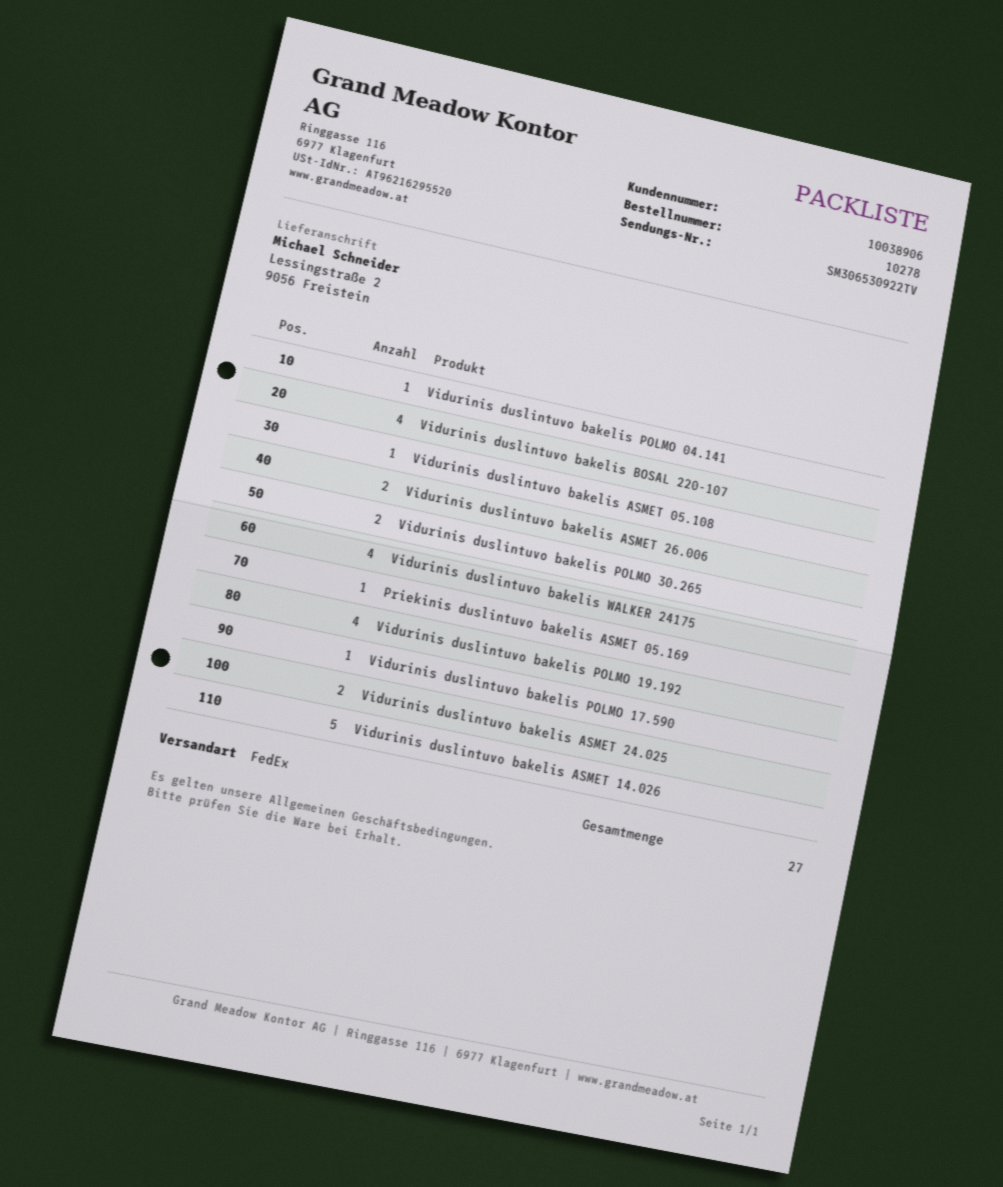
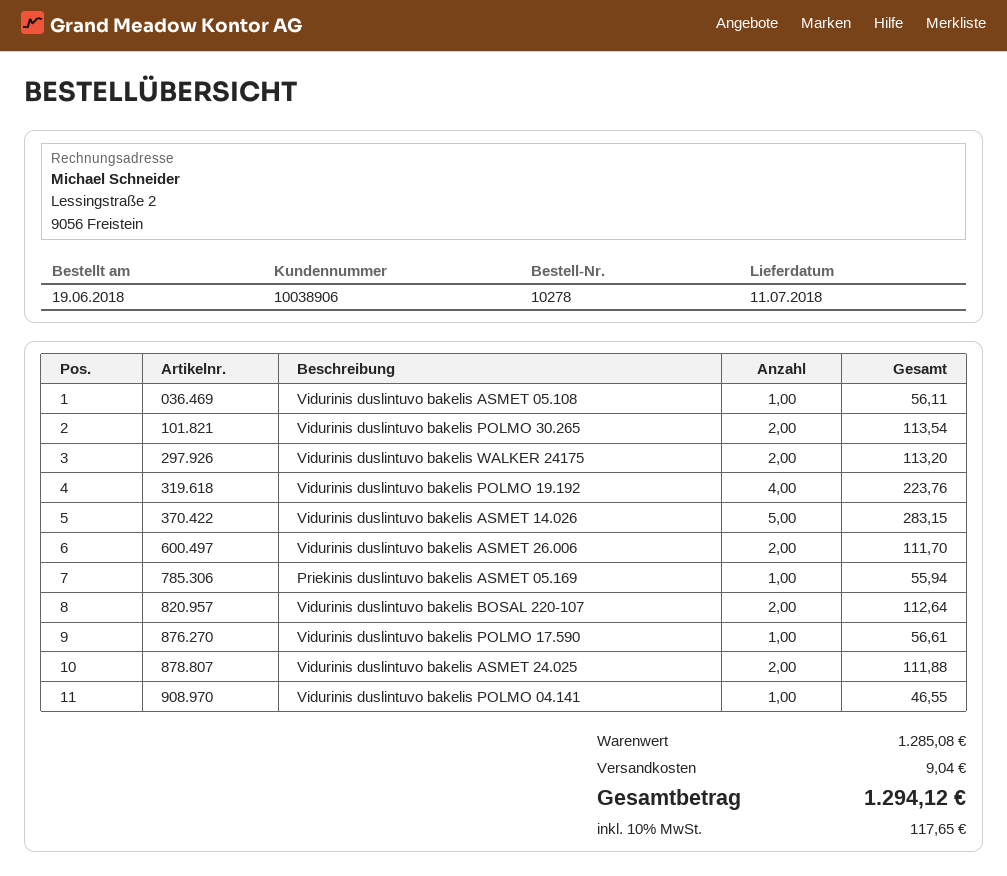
Vidurinis duslintuvo bakelis BOSAL 220-107: 4 -> 2
Vidurinis duslintuvo bakelis WALKER 24175: 4 -> 2

